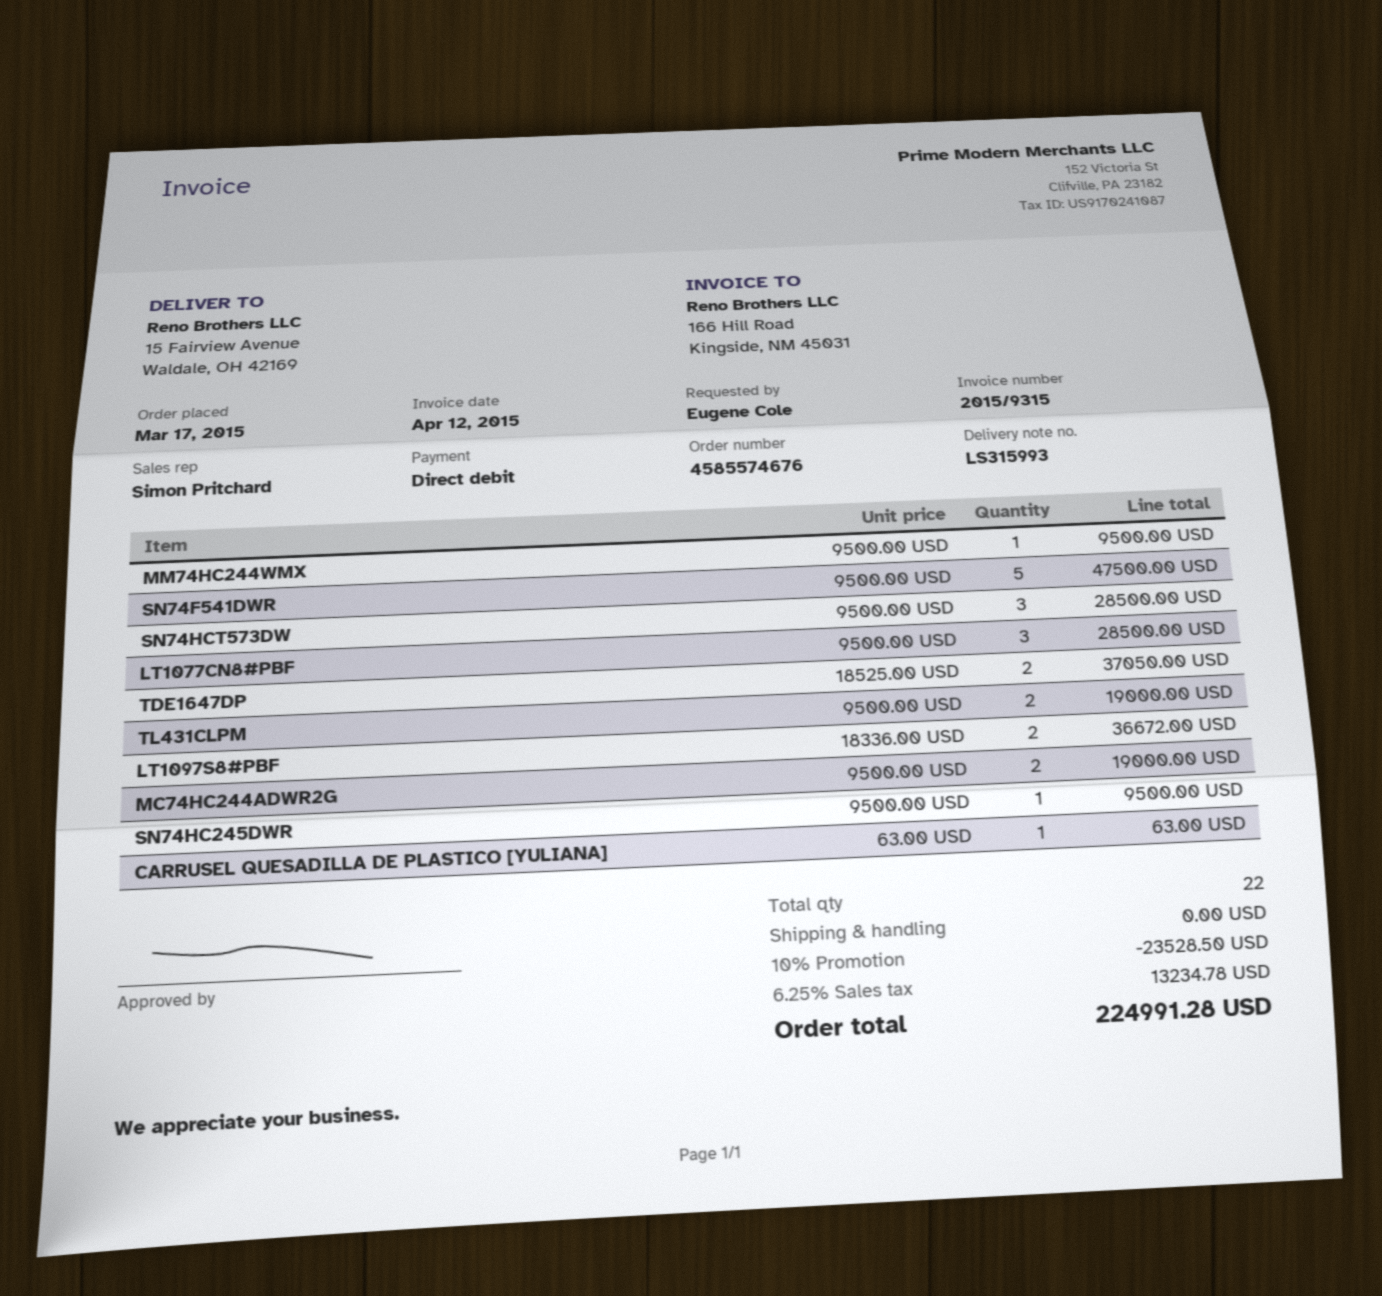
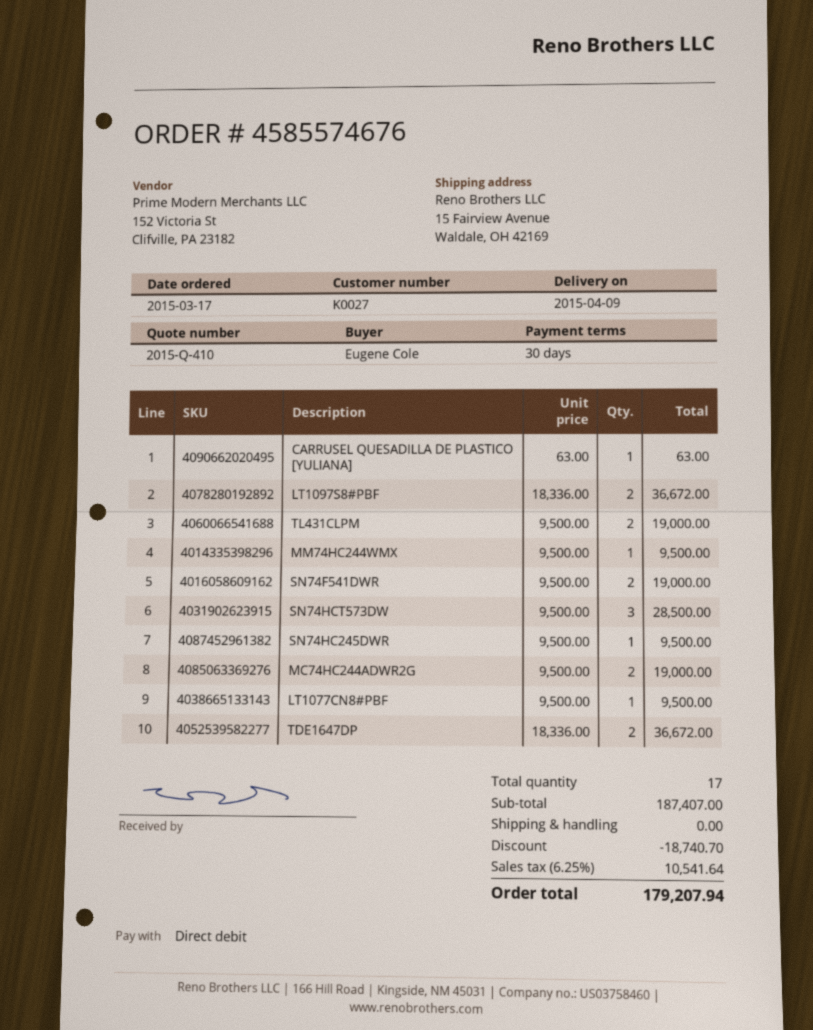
SN74F541DWR: 5 x 9500.00 = 47500.00 -> 2 x 9500.00 = 19000.00
LT1077CN8#PBF: 3 x 9500.00 = 28500.00 -> 1 x 9500.00 = 9500.00
TDE1647DP: 2 x 18525.00 = 37050.00 -> 2 x 18336.00 = 36672.00
total quantity: 22 -> 17
discount: 23528.50 -> 18740.70
tax: 6.25% = 13234.78 -> 6.25% = 10541.64
total: 224991.28 -> 179207.94

